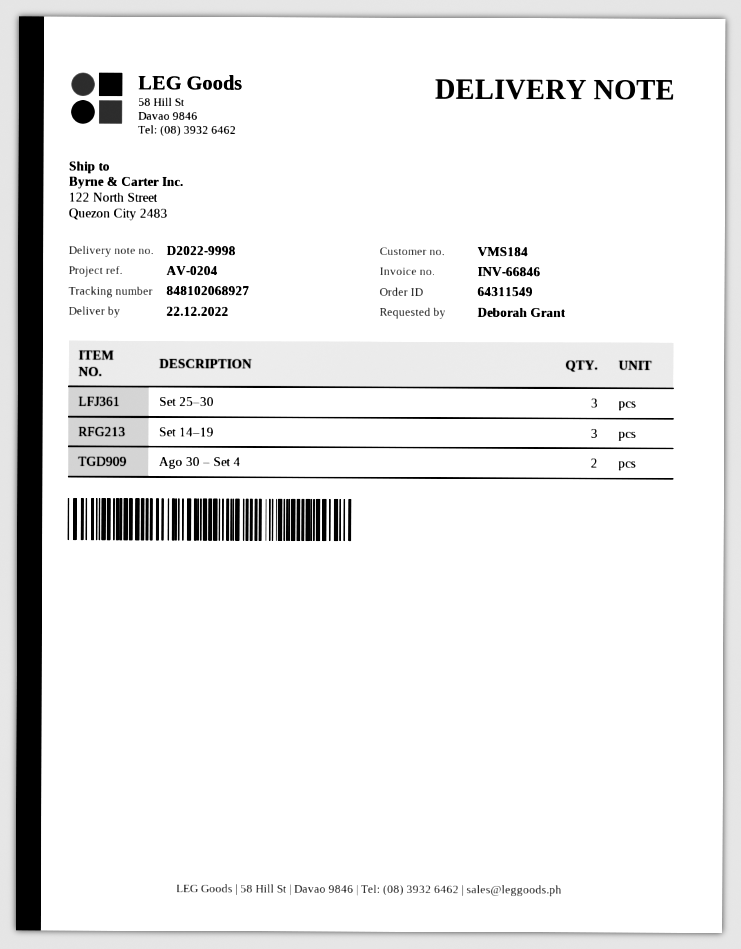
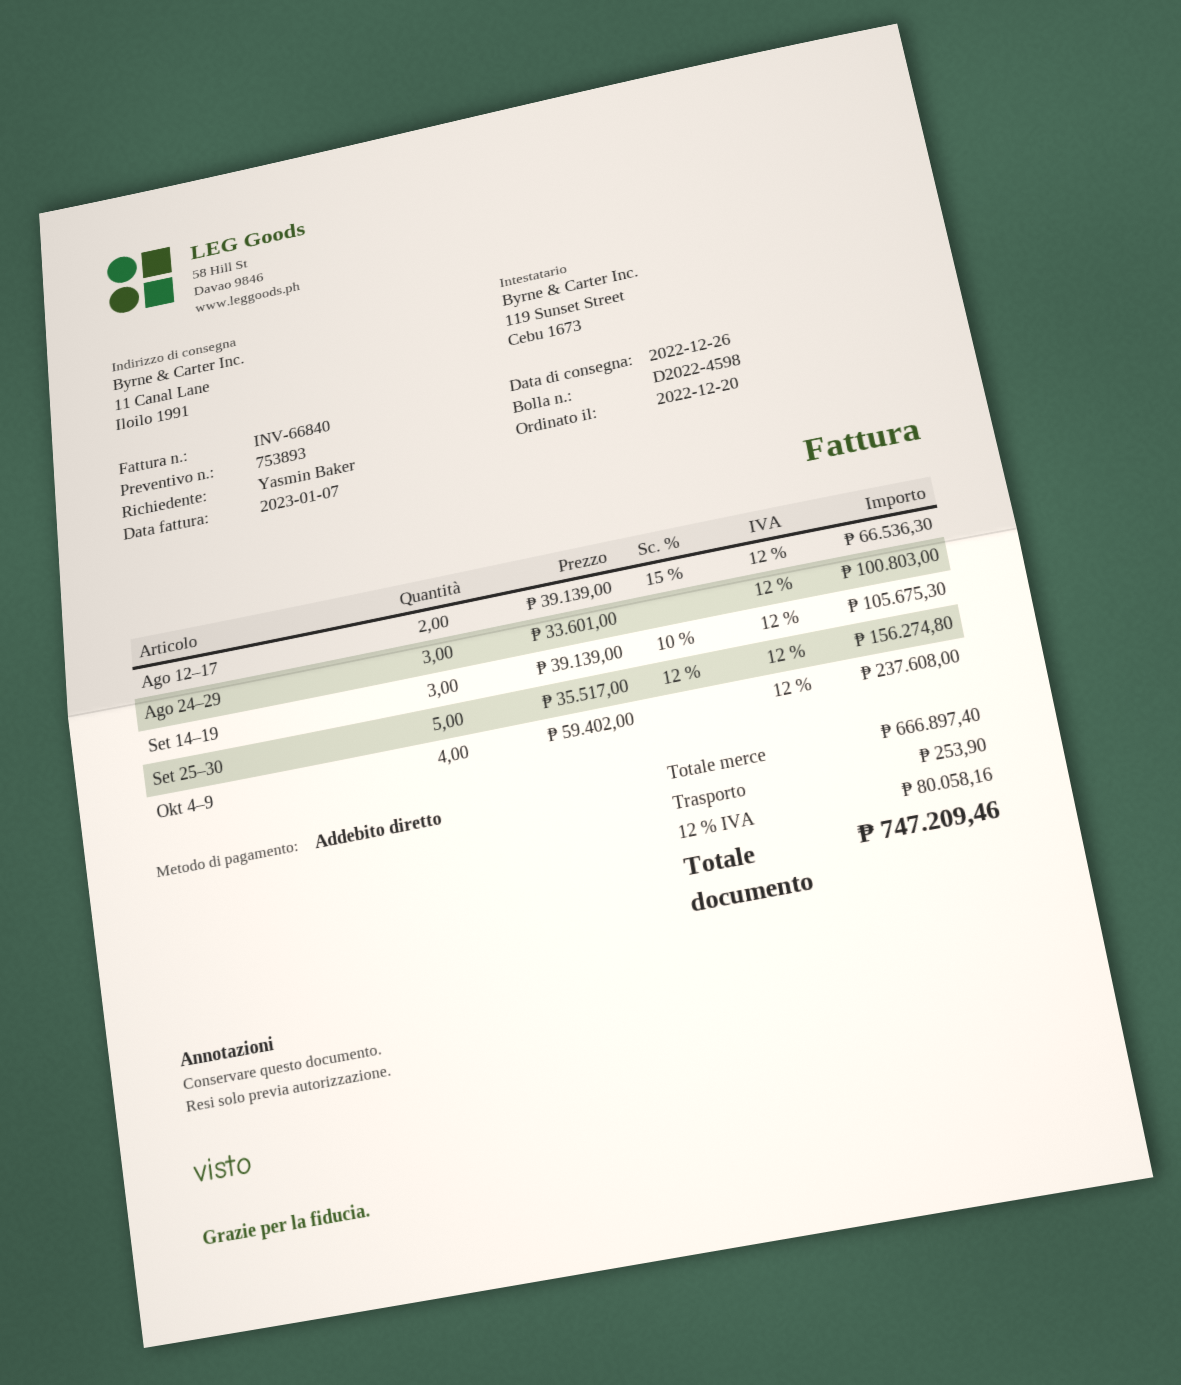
delivery note number: D2022-9998 -> D2022-4598
delivery date: 2022-12-22 -> 2022-12-26
invoice number: INV-66846 -> INV-66840
ordered by: Deborah Grant -> Yasmin Baker
ship to: 122 North Street, Quezon City 2483 -> 11 Canal Lane, Iloilo 1991
Set 25–30: 3 -> 5
Ago 30 – Set 4: 2 -> none
Ago 12–17: none -> 2
Ago 24–29: none -> 3
Okt 4–9: none -> 4

